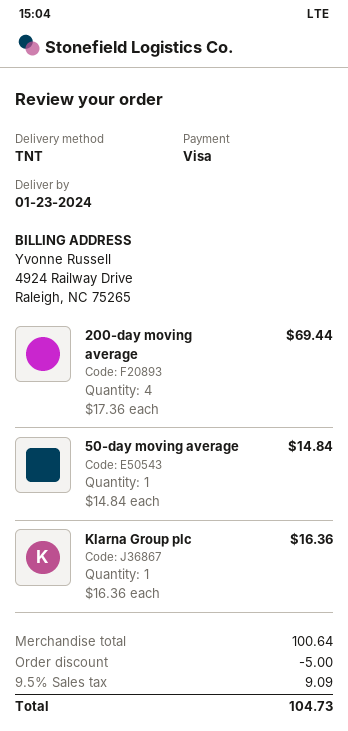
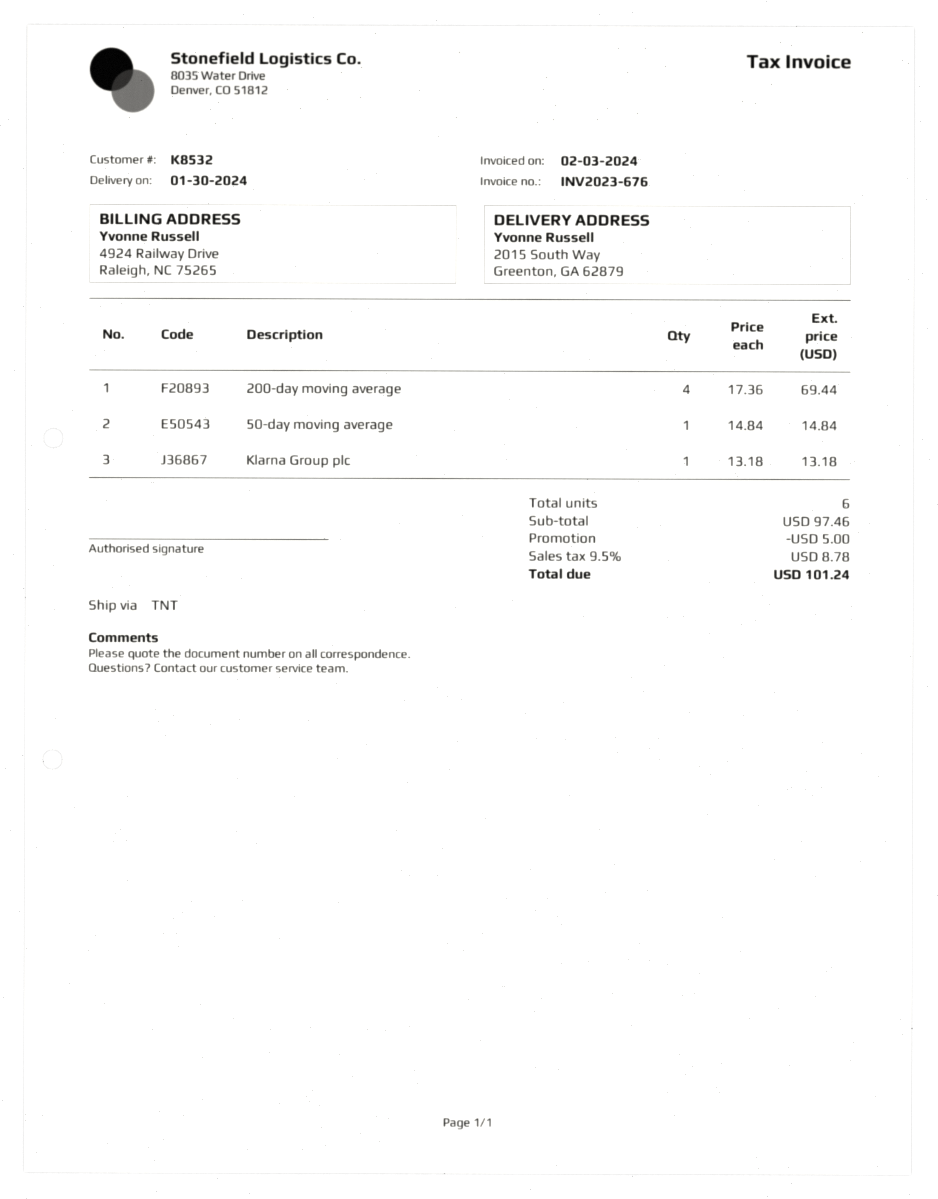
delivery date: 2024-01-23 -> 2024-01-30
Klarna Group plc: 1 x 16.36 = 16.36 -> 1 x 13.18 = 13.18
subtotal: 100.64 -> 97.46
tax: 9.5% = 9.09 -> 9.5% = 8.78
total: 104.73 -> 101.24

